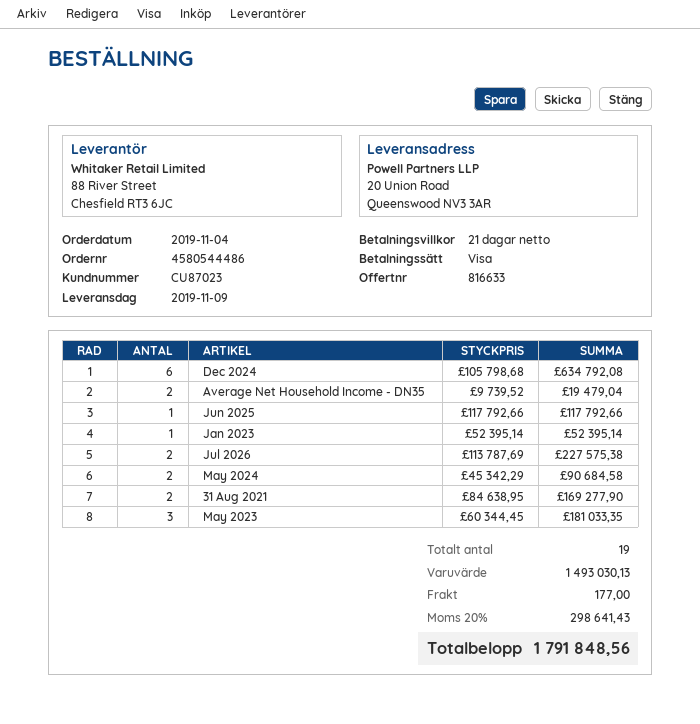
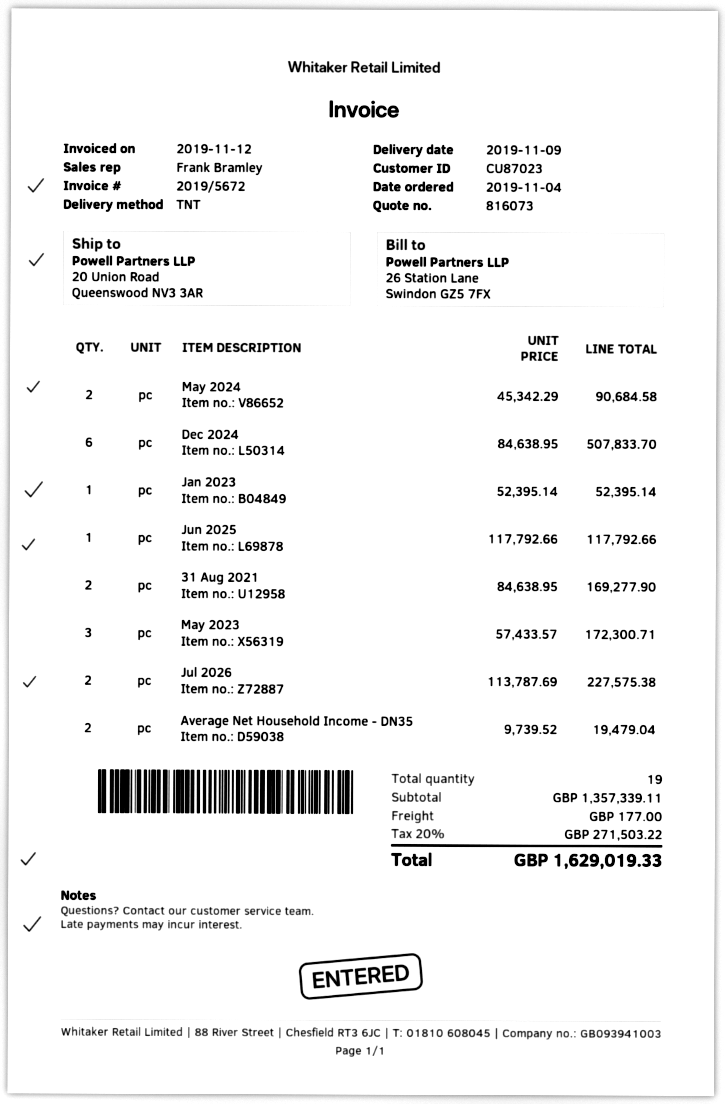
quote number: 816633 -> 816073
Dec 2024: 6 x 105798.68 = 634792.08 -> 6 x 84638.95 = 507833.70
May 2023: 3 x 60344.45 = 181033.35 -> 3 x 57433.57 = 172300.71
subtotal: 1493030.13 -> 1357339.11
tax: 20% = 298641.43 -> 20% = 271503.22
total: 1791848.56 -> 1629019.33

